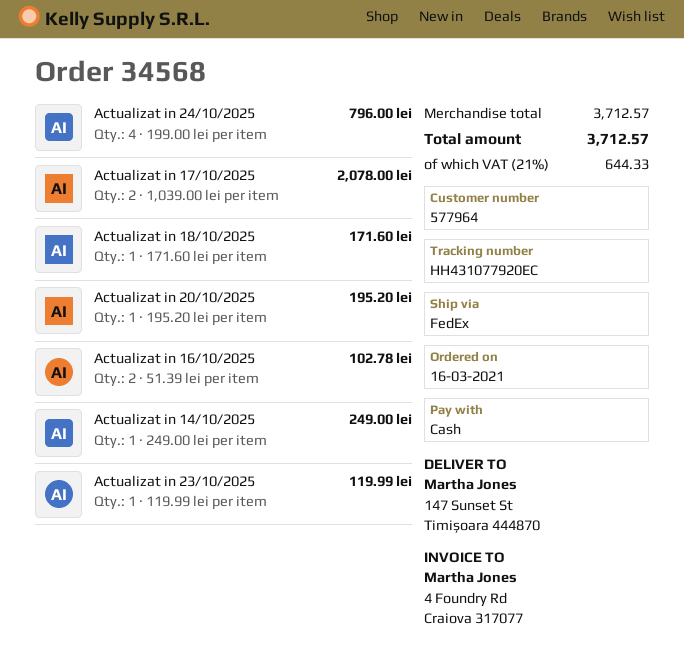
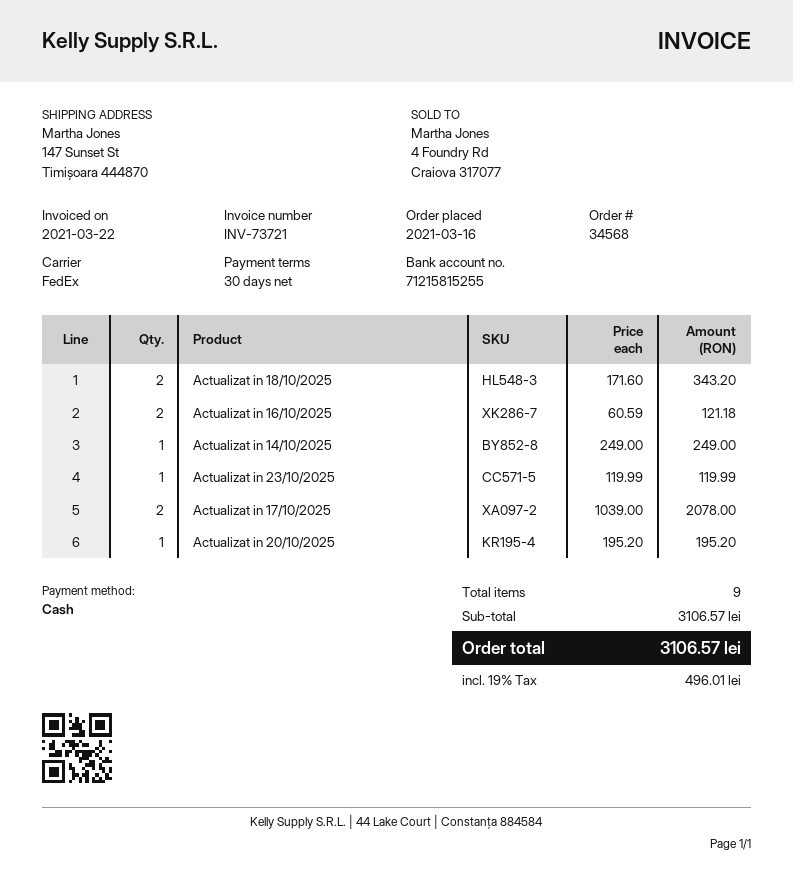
Actualizat in 24/10/2025: 4 x 199.00 = 796.00 -> none
Actualizat in 18/10/2025: 1 x 171.60 = 171.60 -> 2 x 171.60 = 343.20
Actualizat in 16/10/2025: 2 x 51.39 = 102.78 -> 2 x 60.59 = 121.18
subtotal: 3712.57 -> 3106.57
tax: 21% = 644.33 -> 19% = 496.01
total: 3712.57 -> 3106.57

